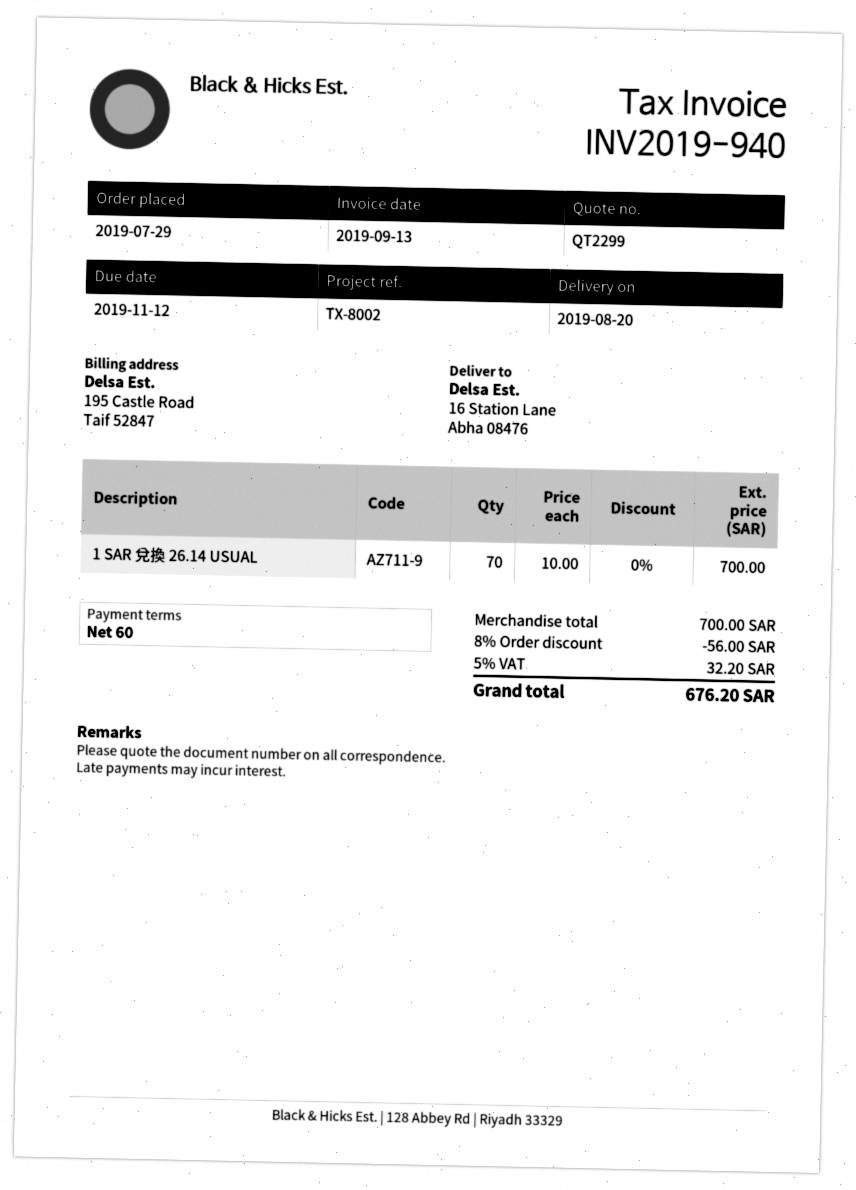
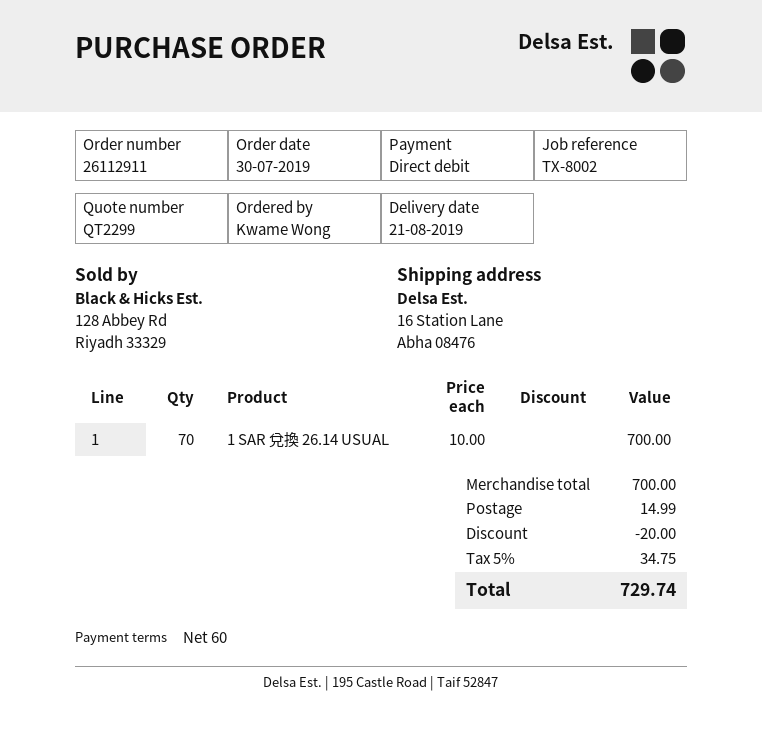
order date: 2019-07-29 -> 2019-07-30
delivery date: 2019-08-20 -> 2019-08-21
discount: 56.00 -> 20.00
shipping: none -> 14.99
tax: 5% = 32.20 -> 5% = 34.75
total: 676.20 -> 729.74

